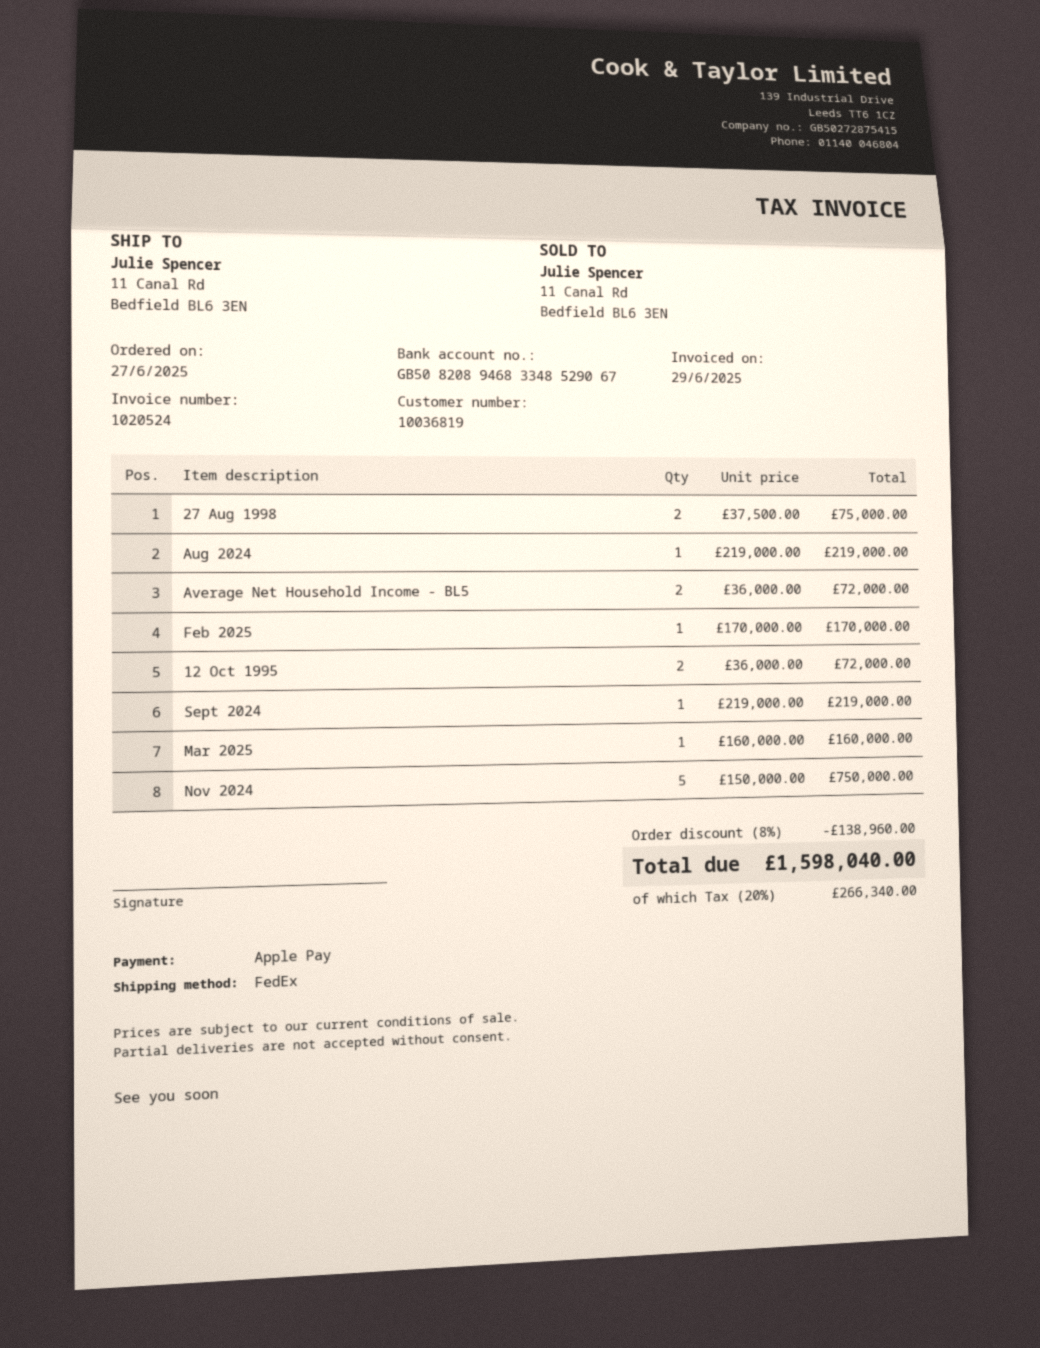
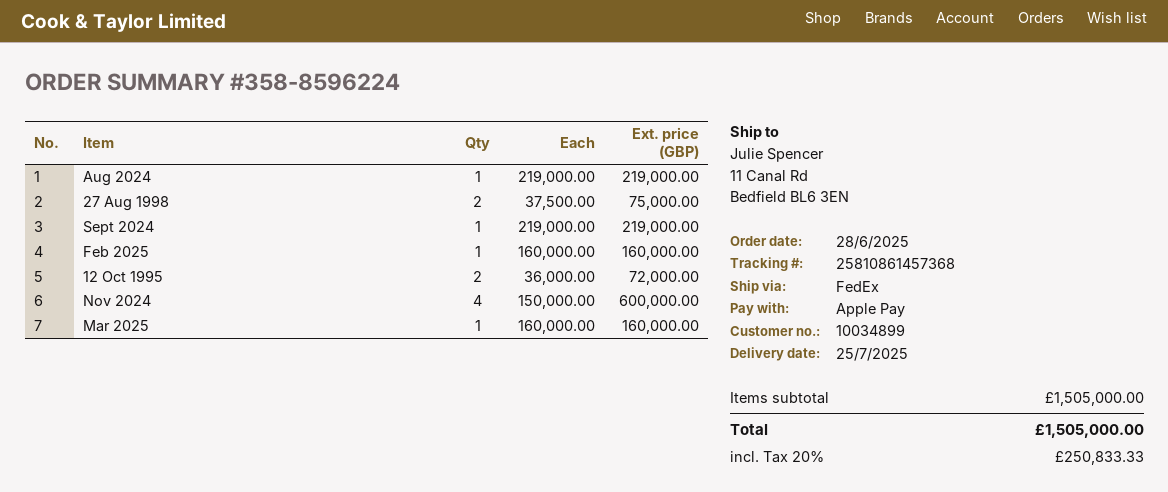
order date: 2025-06-27 -> 2025-06-28
customer number: 10036819 -> 10034899
Average Net Household Income - BL5: 2 x 36000.00 = 72000.00 -> none
Feb 2025: 1 x 170000.00 = 170000.00 -> 1 x 160000.00 = 160000.00
Nov 2024: 5 x 150000.00 = 750000.00 -> 4 x 150000.00 = 600000.00
discount: 8% = 138960.00 -> none
tax: 20% = 266340.00 -> 20% = 250833.33
total: 1598040.00 -> 1505000.00

